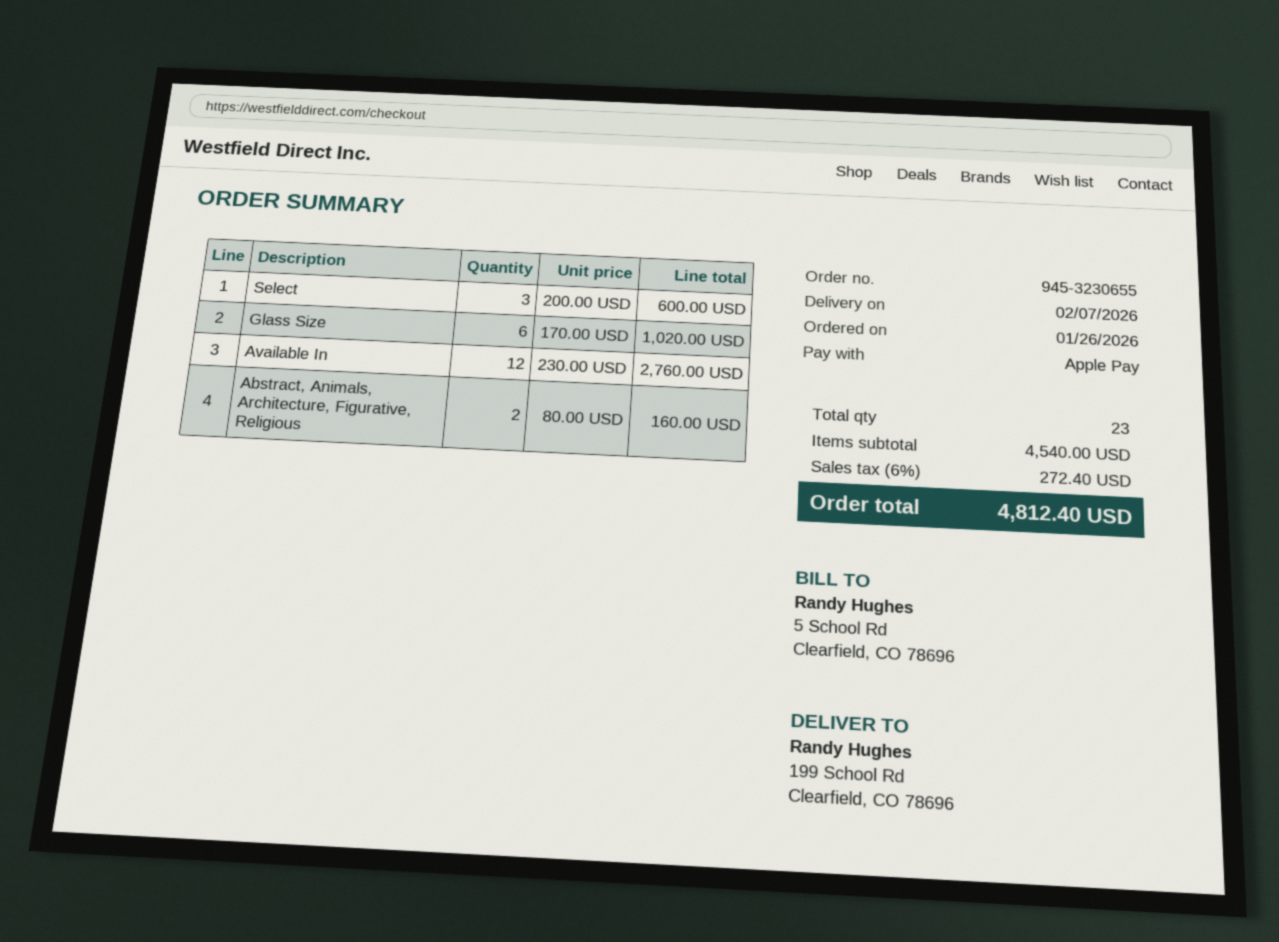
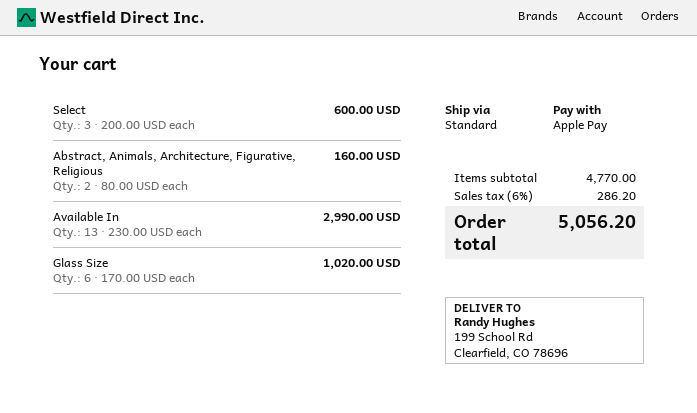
Available In: 12 x 230.00 = 2760.00 -> 13 x 230.00 = 2990.00
subtotal: 4540.00 -> 4770.00
tax: 6% = 272.40 -> 6% = 286.20
total: 4812.40 -> 5056.20

